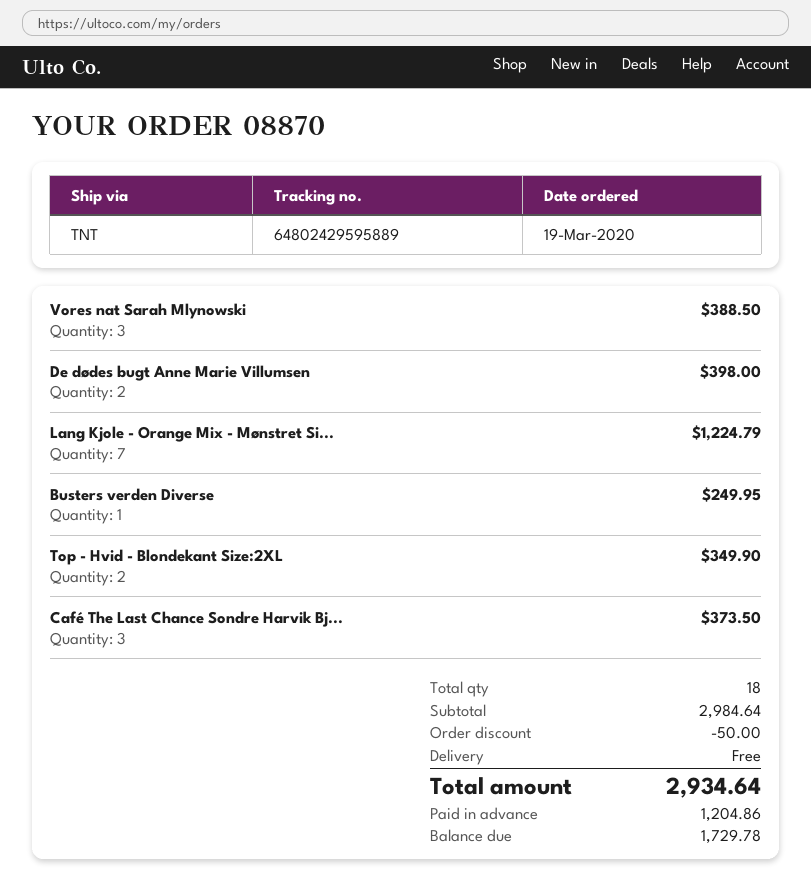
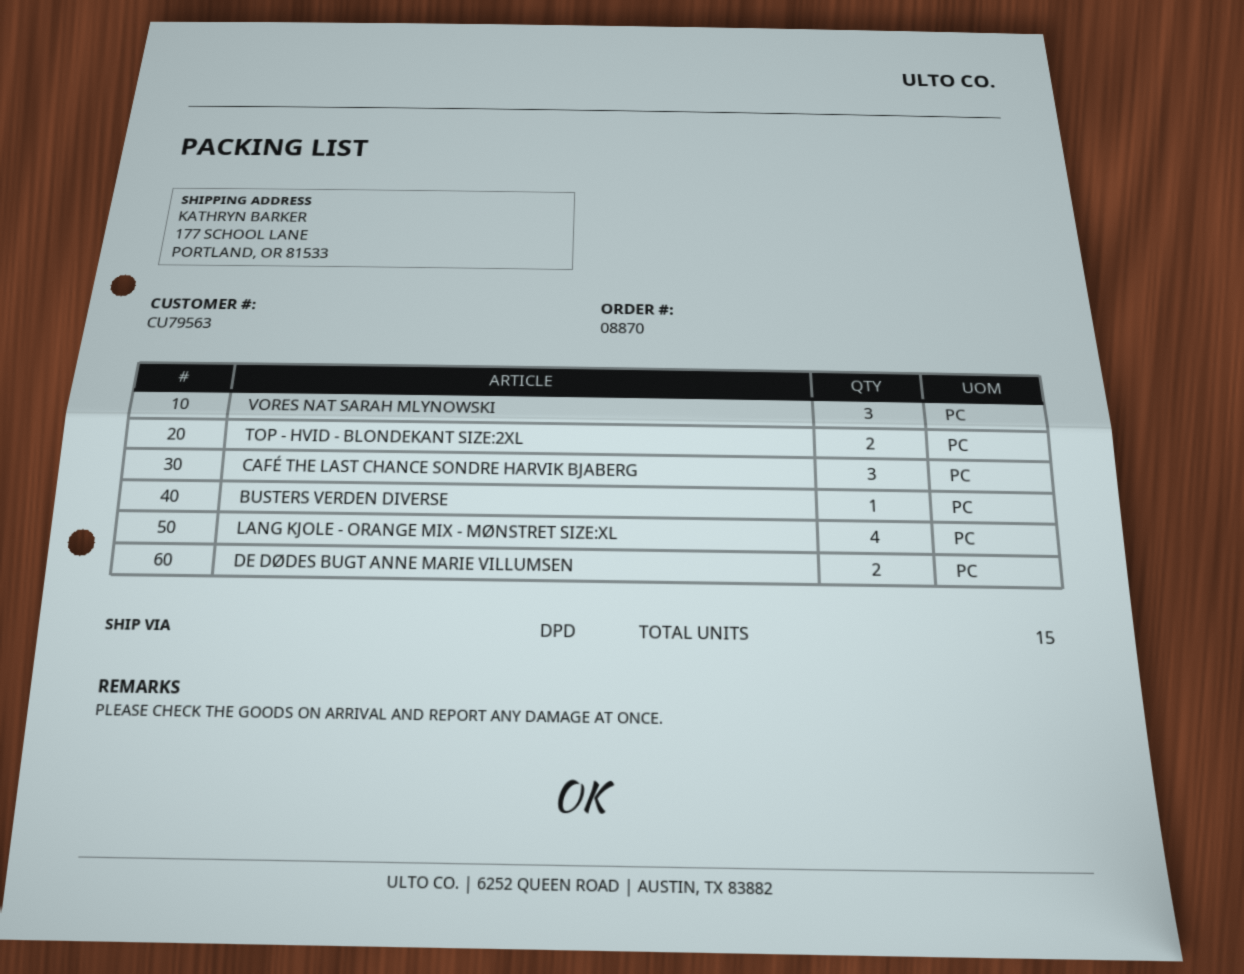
shipping method: TNT -> DPD
Lang Kjole - Orange Mix - Mønstret Si...: 7 -> 4
total quantity: 18 -> 15

